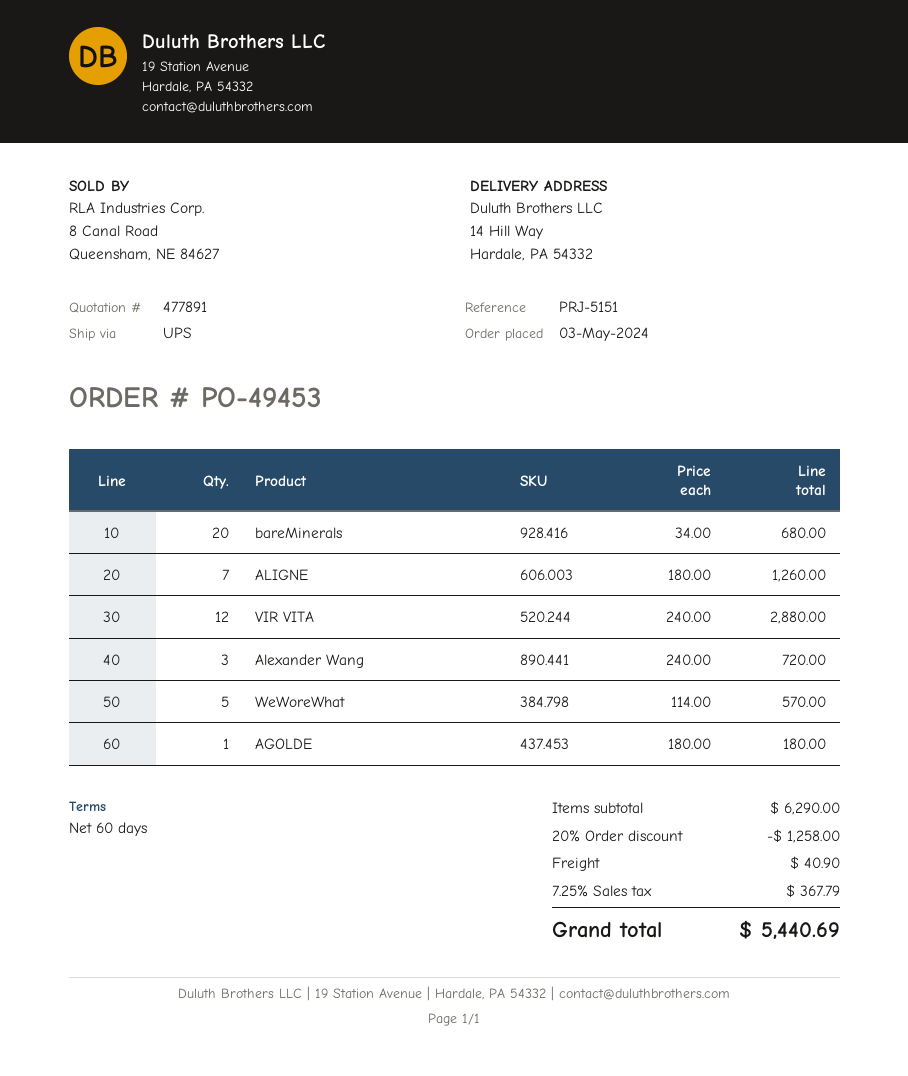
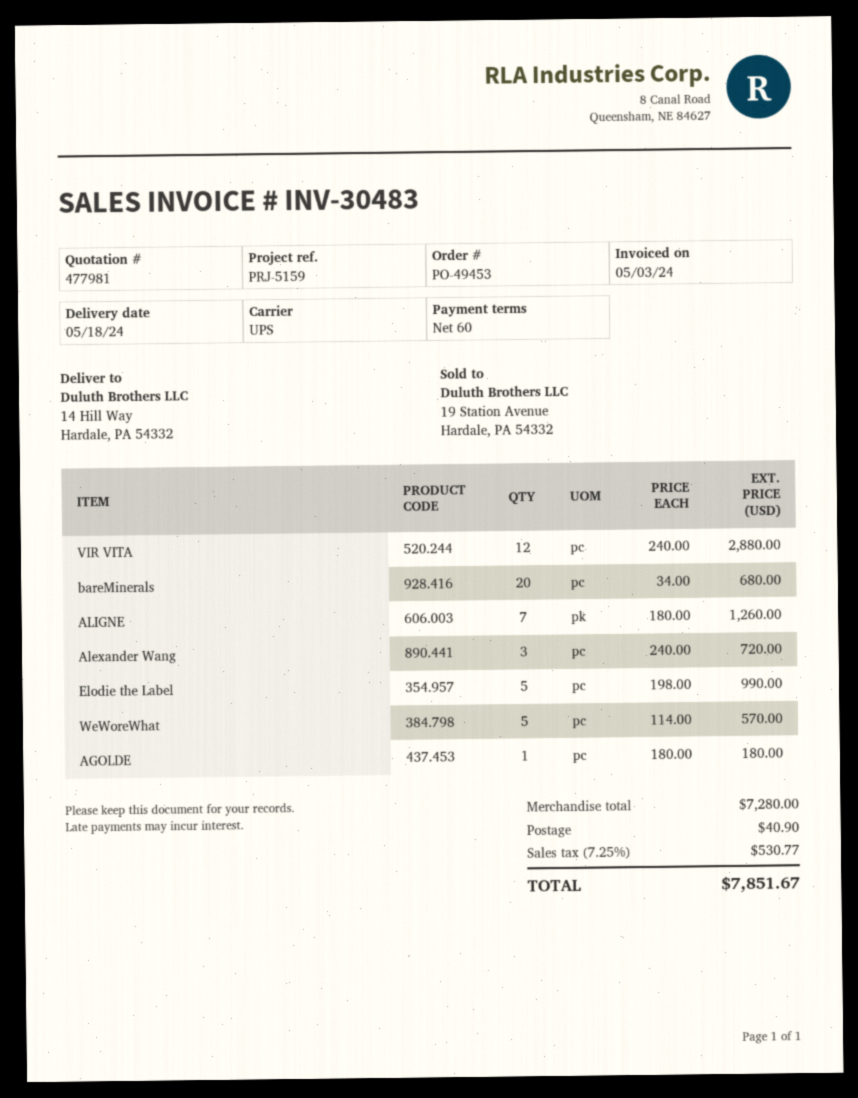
quote number: 477891 -> 477981
reference: PRJ-5151 -> PRJ-5159
Elodie the Label: none -> 5 x 198.00 = 990.00
subtotal: 6290.00 -> 7280.00
discount: 20% = 1258.00 -> none
tax: 7.25% = 367.79 -> 7.25% = 530.77
total: 5440.69 -> 7851.67

